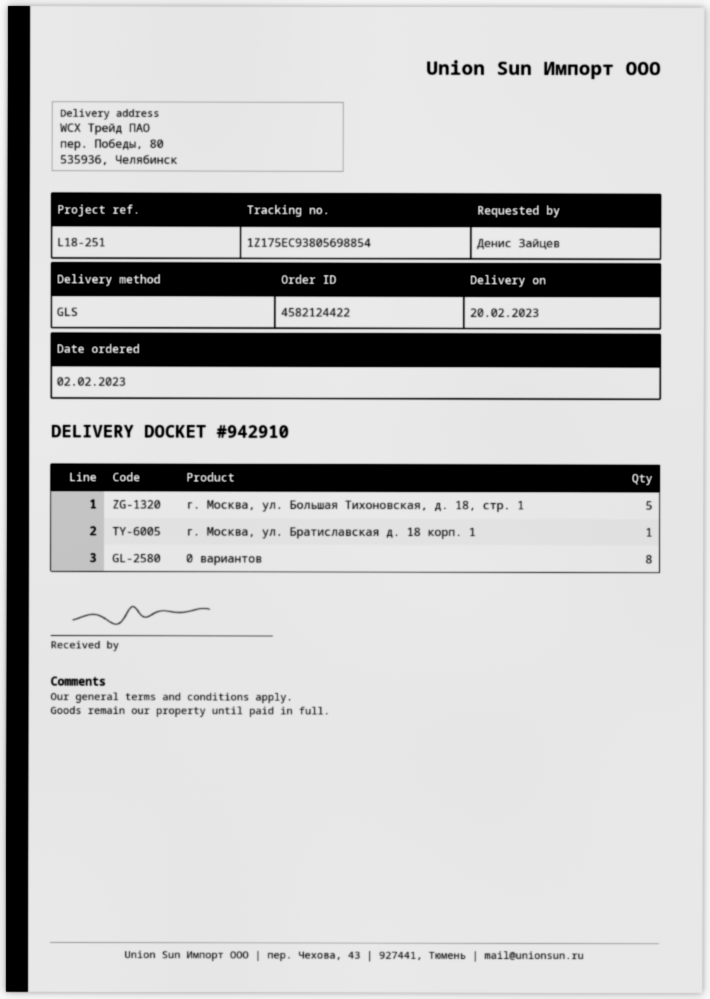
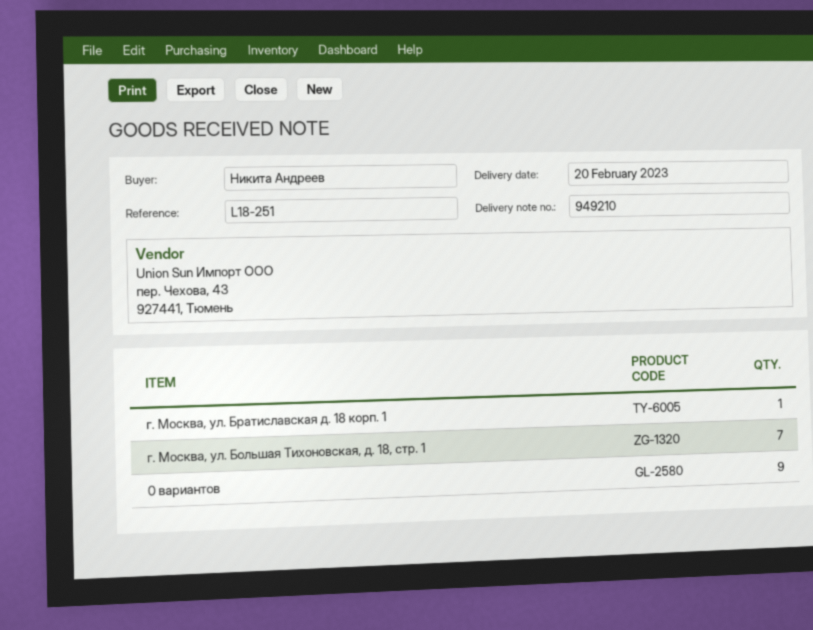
delivery note number: 942910 -> 949210
ordered by: Денис Зайцев -> Никита Андреев
г. Москва, ул. Большая Тихоновская, д. 18, стр. 1: 5 -> 7
0 вариантов: 8 -> 9

